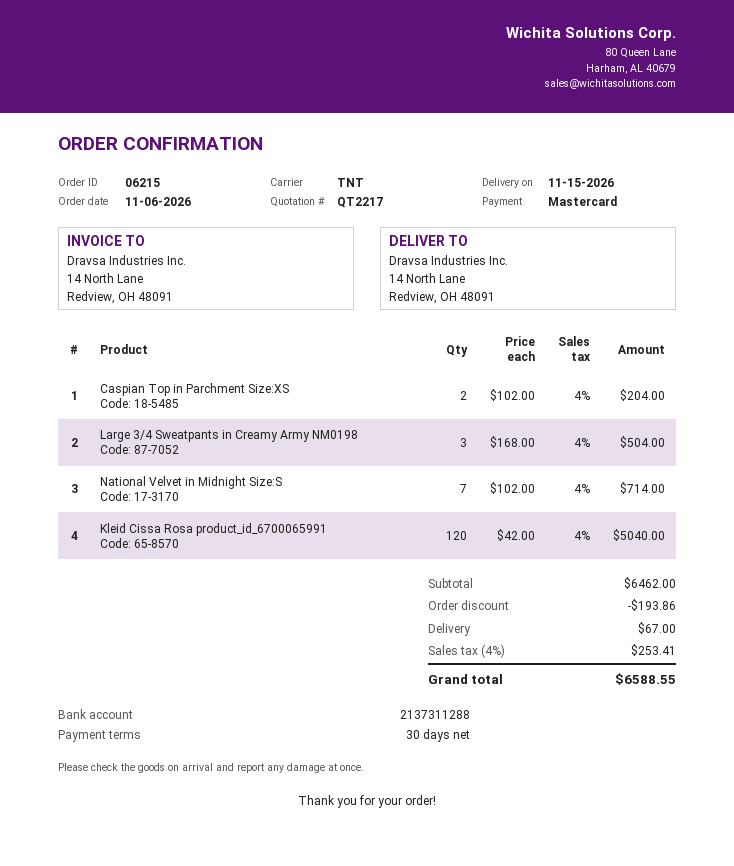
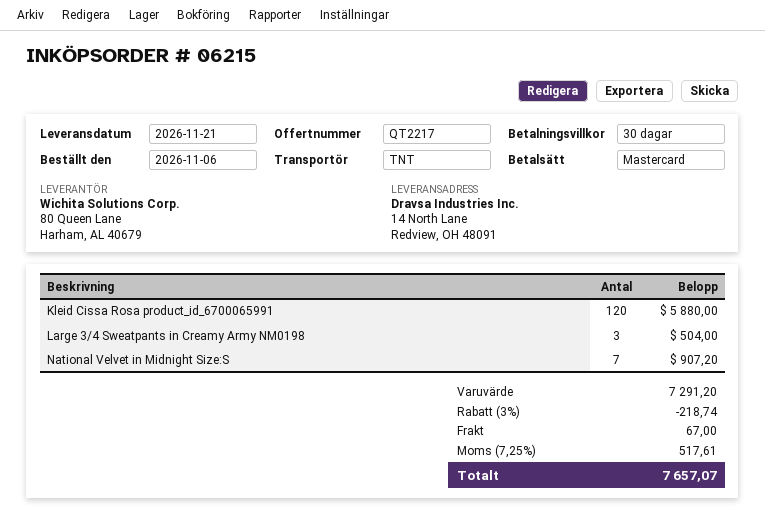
delivery date: 2026-11-15 -> 2026-11-21
Caspian Top in Parchment Size:XS: 2 for 204.00 -> none
National Velvet in Midnight Size:S: 7 for 714.00 -> 7 for 907.20
Kleid Cissa Rosa product_id_6700065991: 120 for 5040.00 -> 120 for 5880.00
subtotal: 6462.00 -> 7291.20
discount: 193.86 -> 218.74
tax: 4% = 253.41 -> 7.25% = 517.61
total: 6588.55 -> 7657.07

